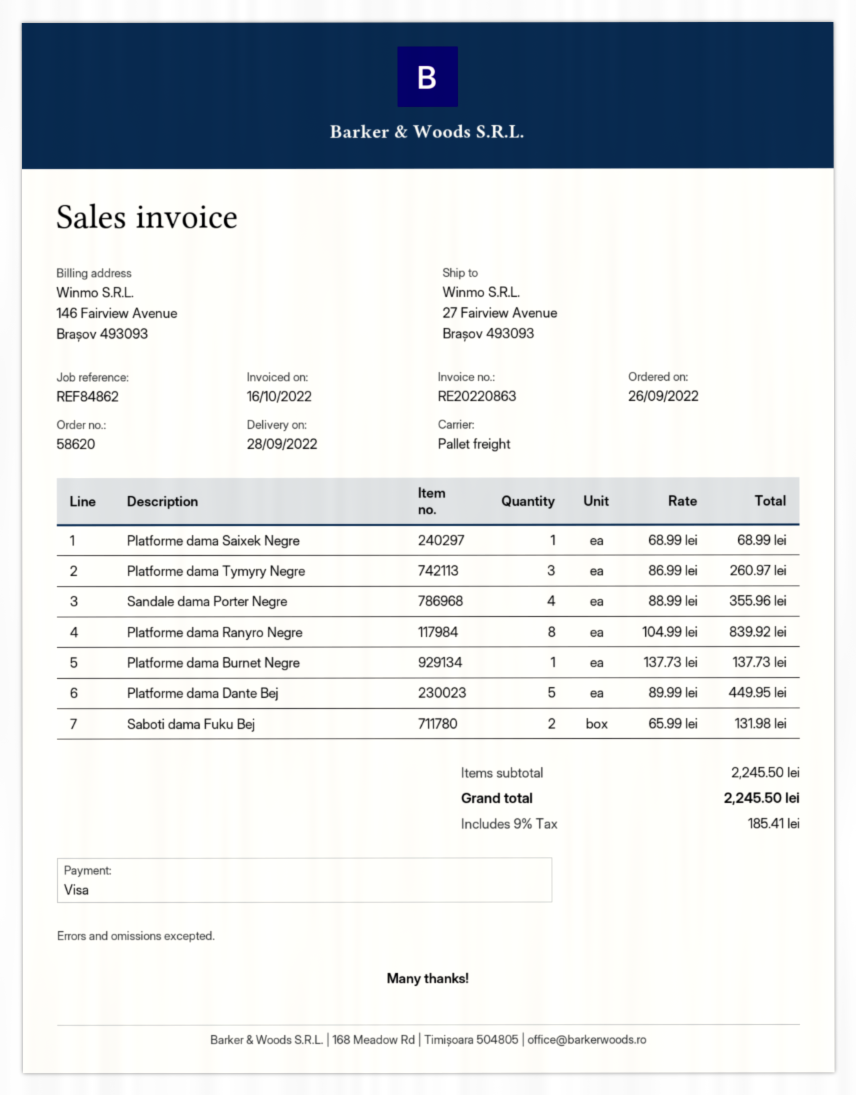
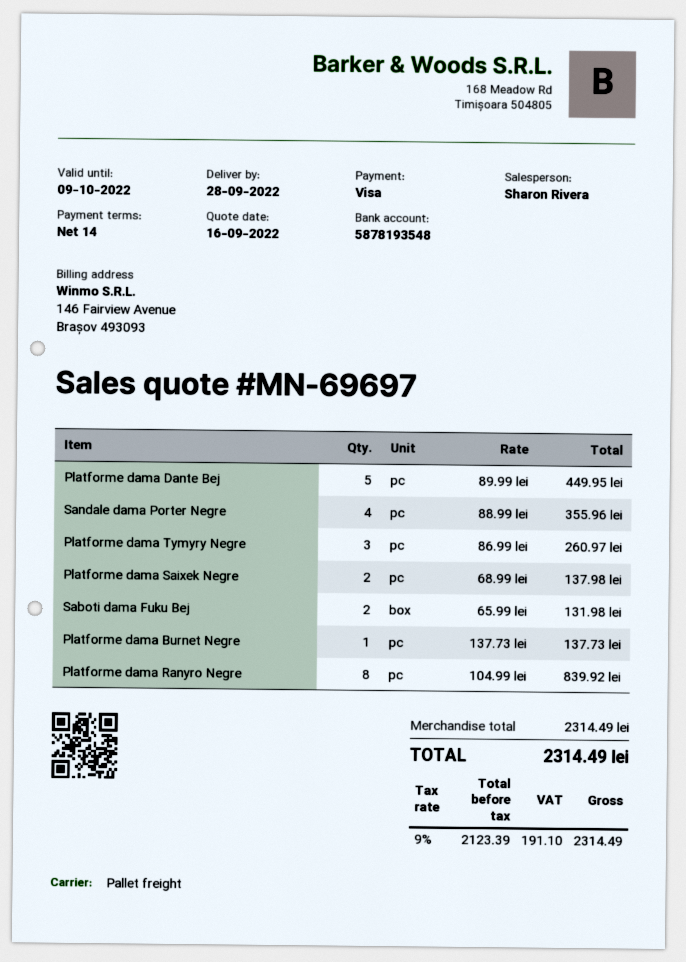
Platforme dama Saixek Negre: 1 x 68.99 = 68.99 -> 2 x 68.99 = 137.98
subtotal: 2245.50 -> 2314.49
tax: 9% = 185.41 -> 9% = 191.10
total: 2245.50 -> 2314.49

